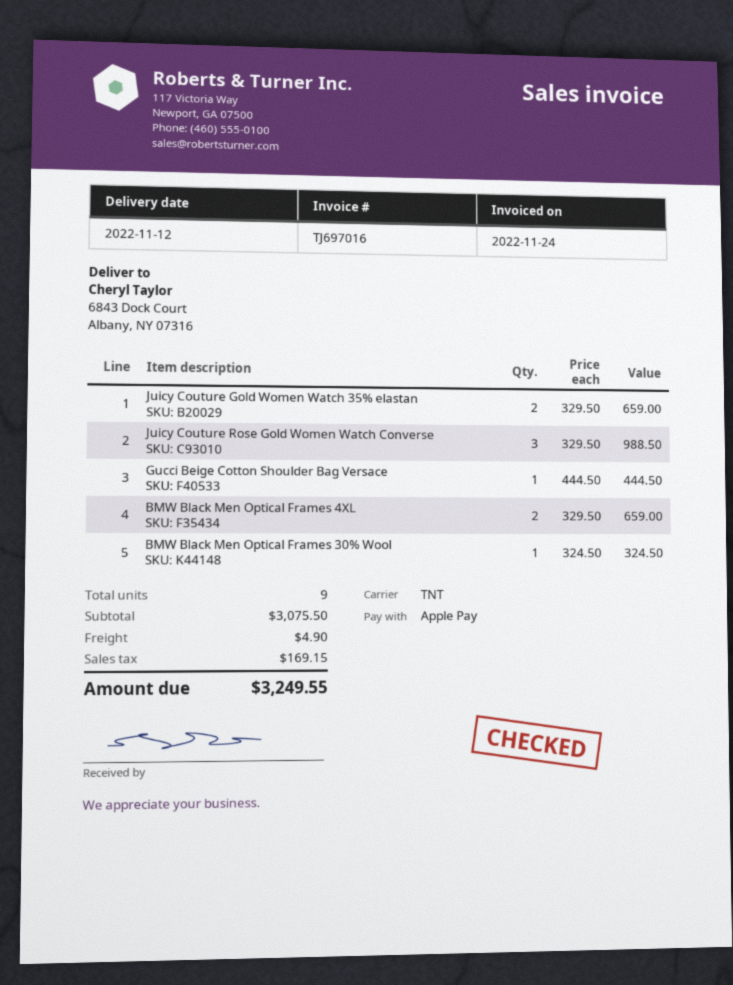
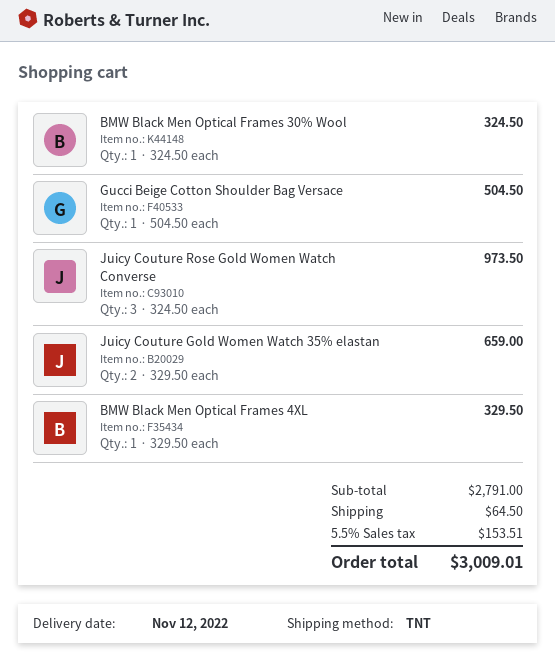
Juicy Couture Rose Gold Women Watch Converse: 3 x 329.50 = 988.50 -> 3 x 324.50 = 973.50
Gucci Beige Cotton Shoulder Bag Versace: 1 x 444.50 = 444.50 -> 1 x 504.50 = 504.50
BMW Black Men Optical Frames 4XL: 2 x 329.50 = 659.00 -> 1 x 329.50 = 329.50
subtotal: 3075.50 -> 2791.00
shipping: 4.90 -> 64.50
tax: 169.15 -> 153.51
total: 3249.55 -> 3009.01

